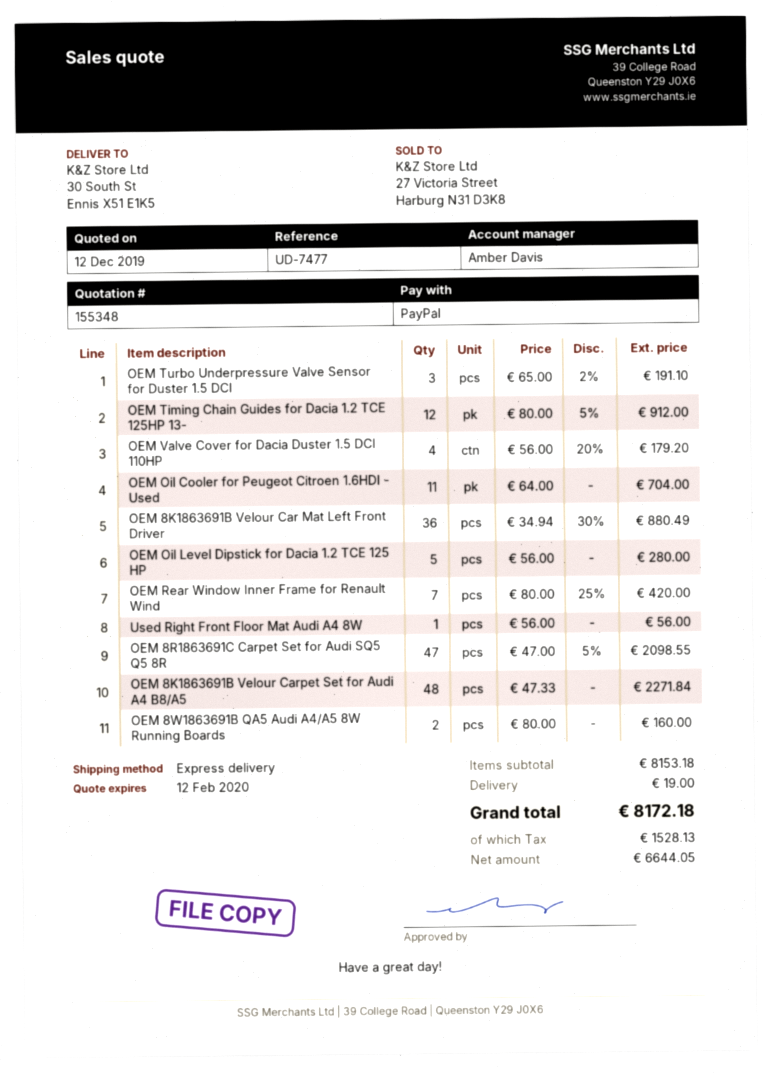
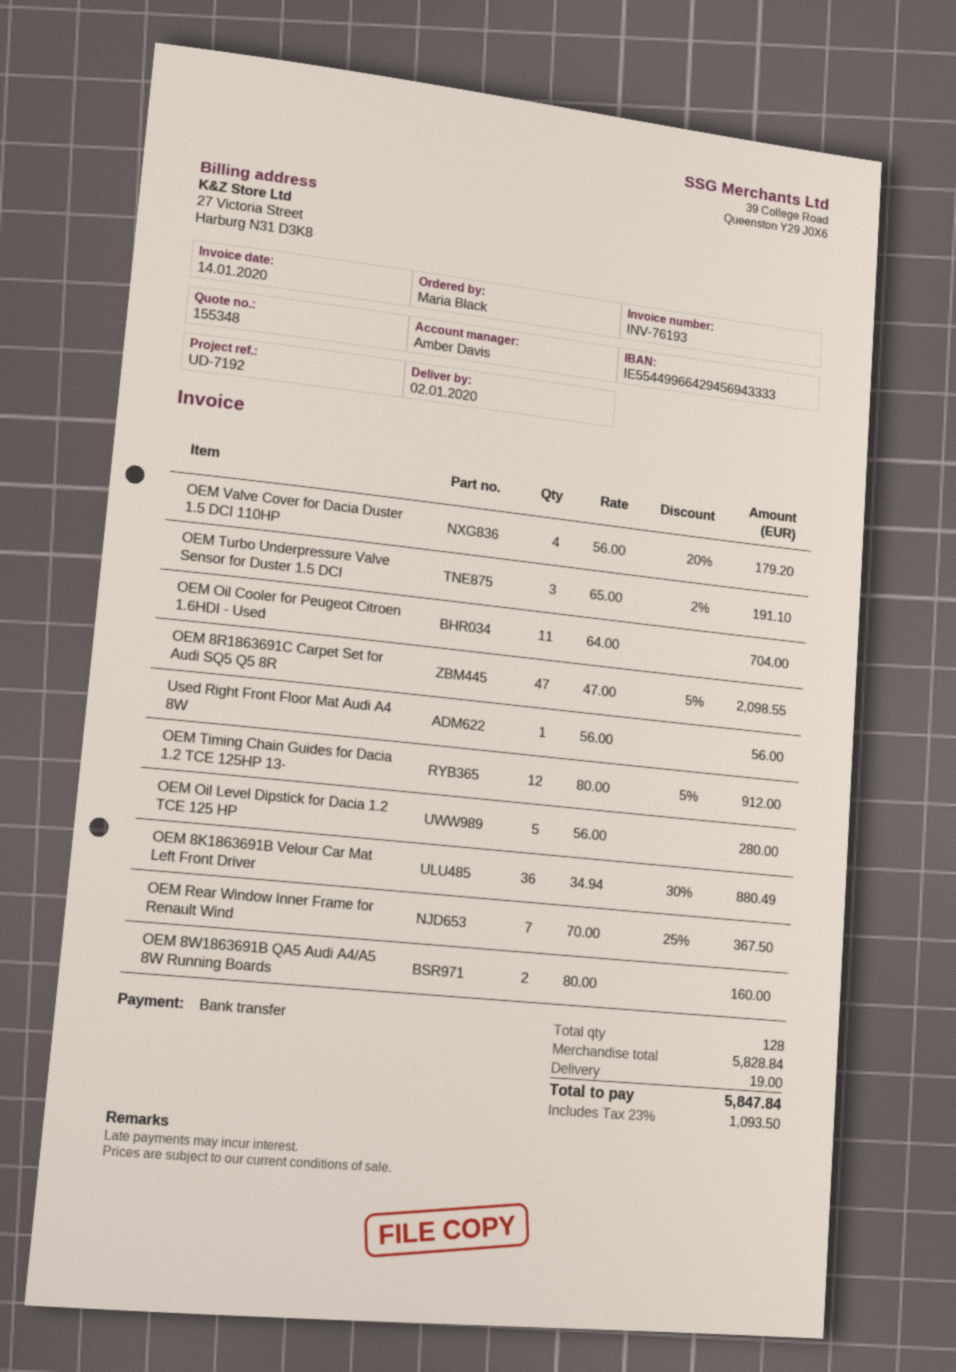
reference: UD-7477 -> UD-7192
payment method: PayPal -> bank transfer
OEM Rear Window Inner Frame for Renault Wind: 7 x 80.00 - 25% = 420.00 -> 7 x 70.00 - 25% = 367.50
OEM 8K1863691B Velour Carpet Set for Audi A4 B8/A5: 48 x 47.33 = 2271.84 -> none
subtotal: 8153.18 -> 5828.84
tax: 1528.13 -> 1093.50
total: 8172.18 -> 5847.84

